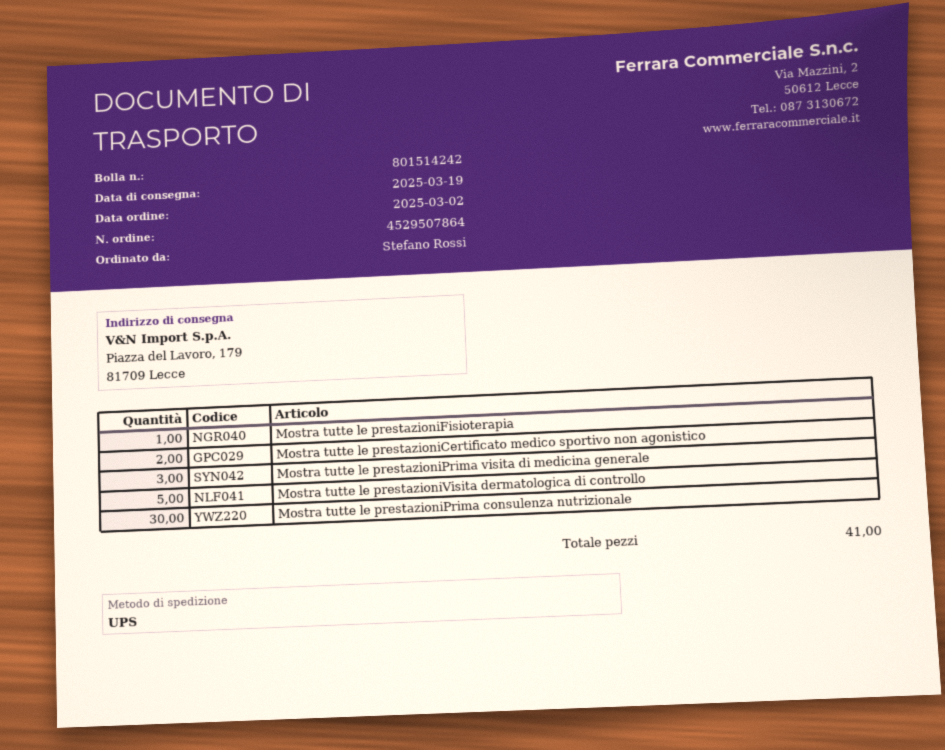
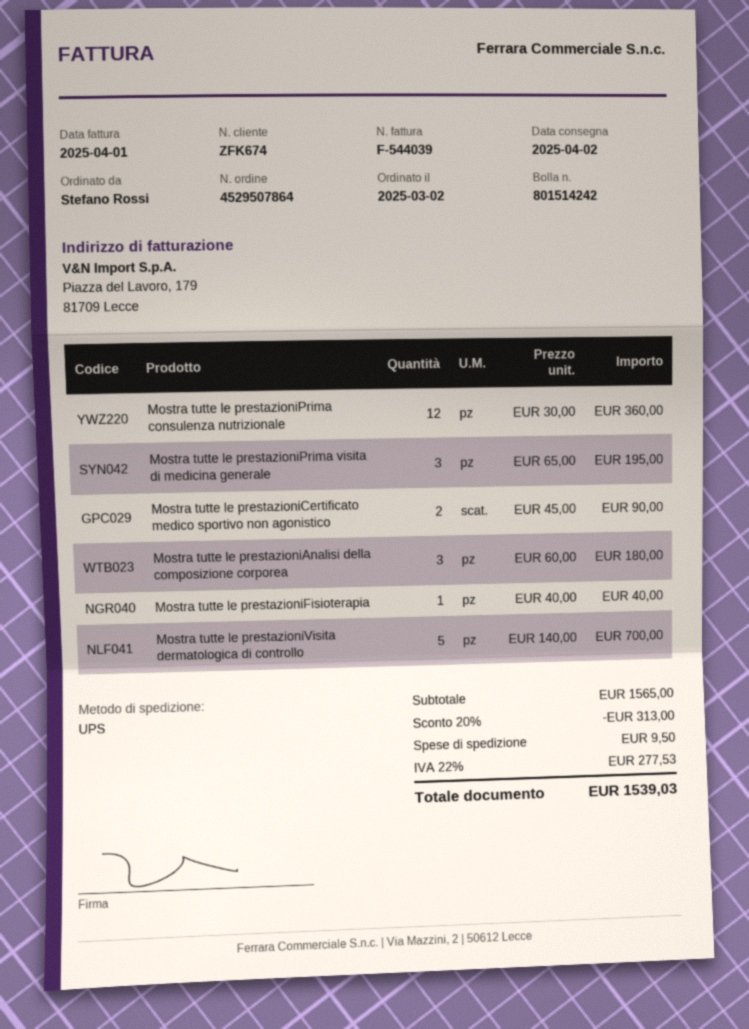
delivery date: 2025-03-19 -> 2025-04-02
Mostra tutte le prestazioniPrima consulenza nutrizionale: 30 -> 12
Mostra tutte le prestazioniAnalisi della composizione corporea: none -> 3

